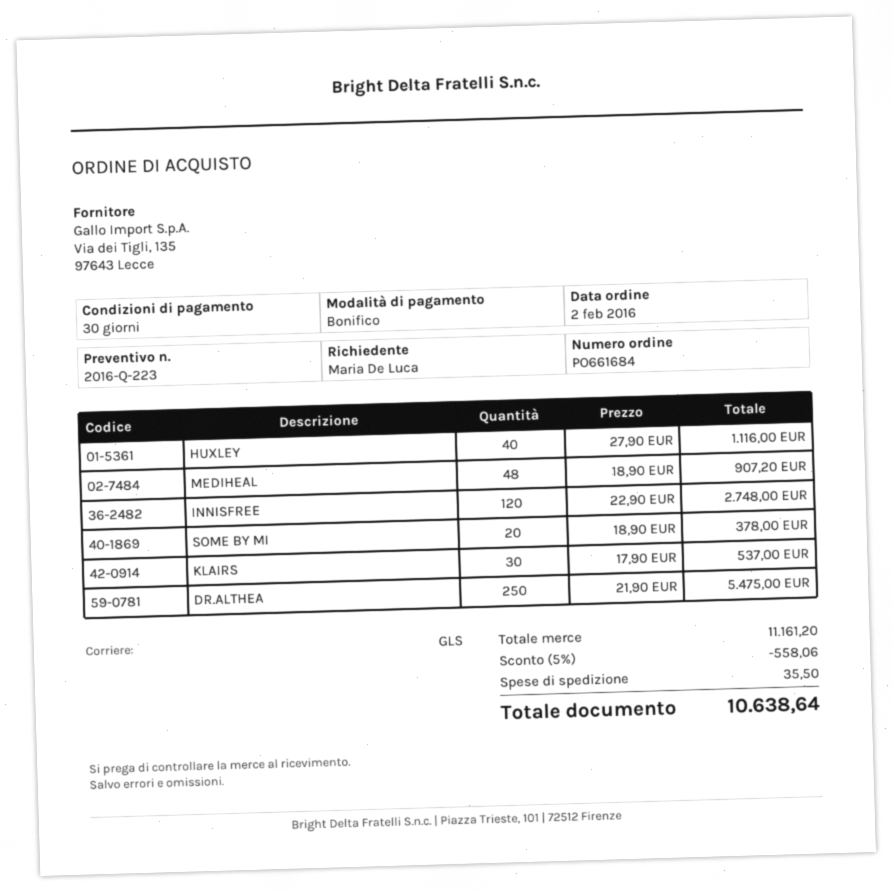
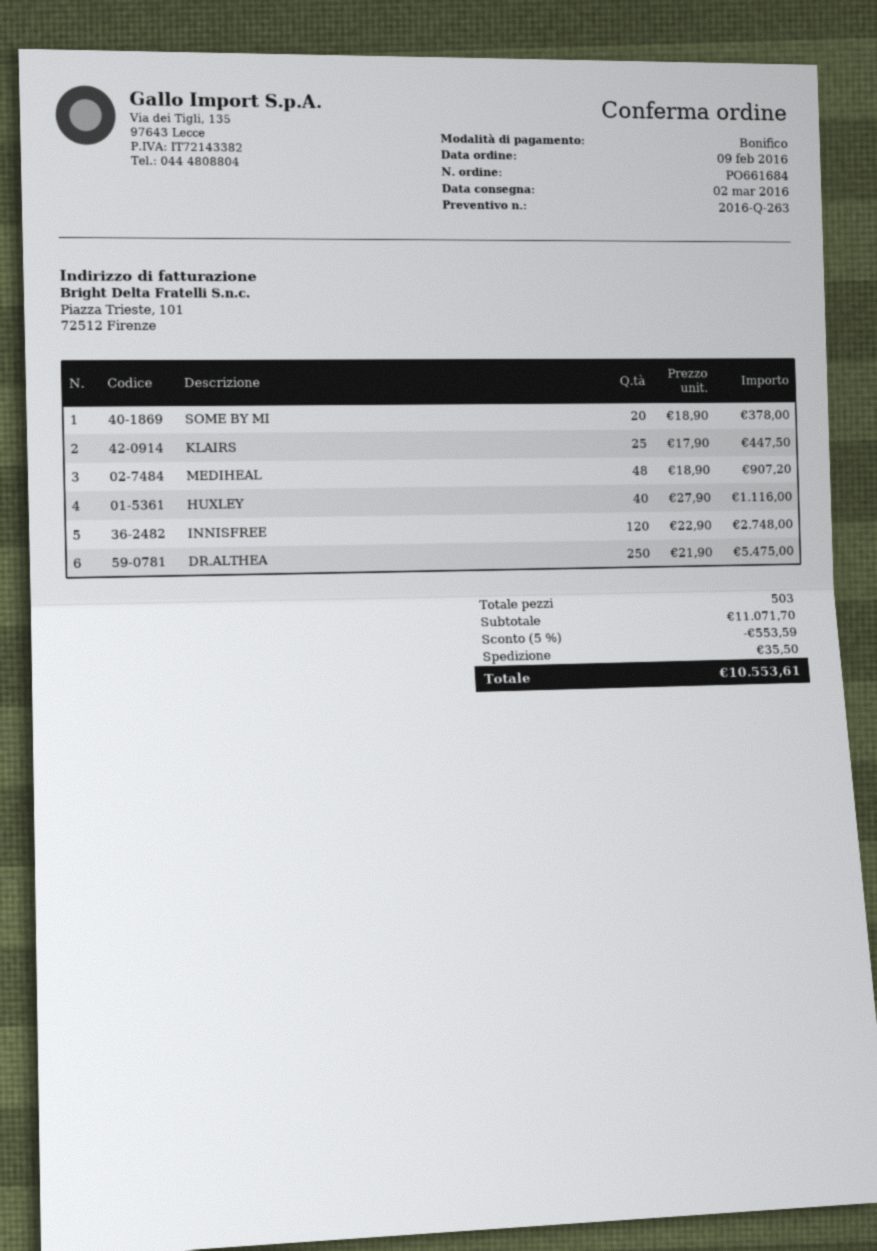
quote number: 2016-Q-223 -> 2016-Q-263
order date: 2016-02-02 -> 2016-02-09
KLAIRS: 30 x 17.90 = 537.00 -> 25 x 17.90 = 447.50
subtotal: 11161.20 -> 11071.70
discount: 5% = 558.06 -> 5% = 553.59
total: 10638.64 -> 10553.61

